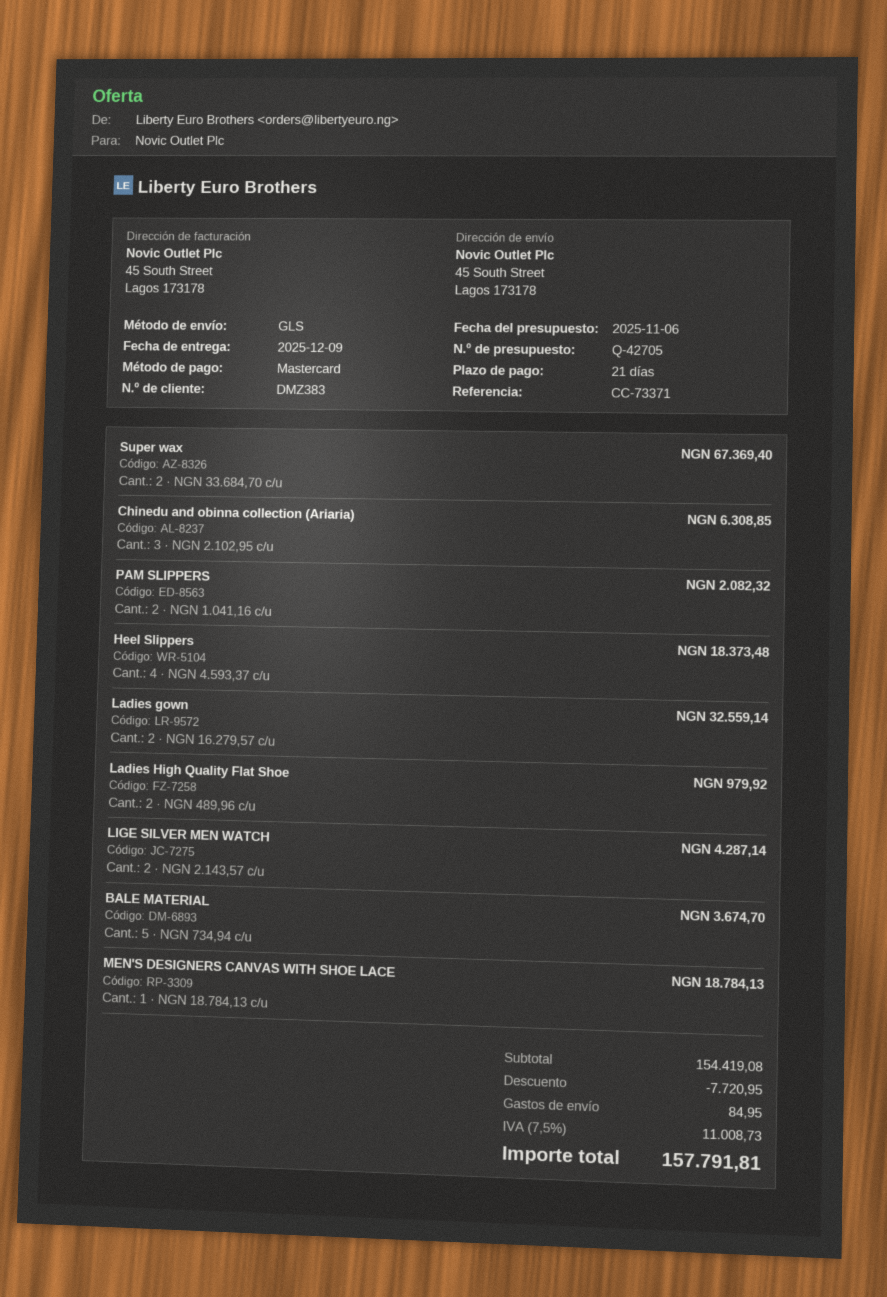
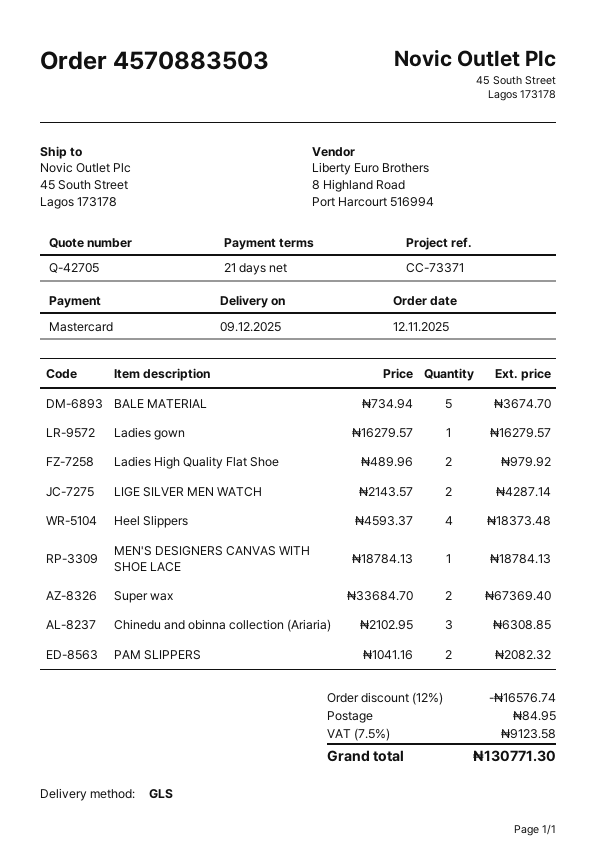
Ladies gown: 2 x 16279.57 = 32559.14 -> 1 x 16279.57 = 16279.57
discount: 7720.95 -> 16576.74
tax: 7.5% = 11008.73 -> 7.5% = 9123.58
total: 157791.81 -> 130771.30

